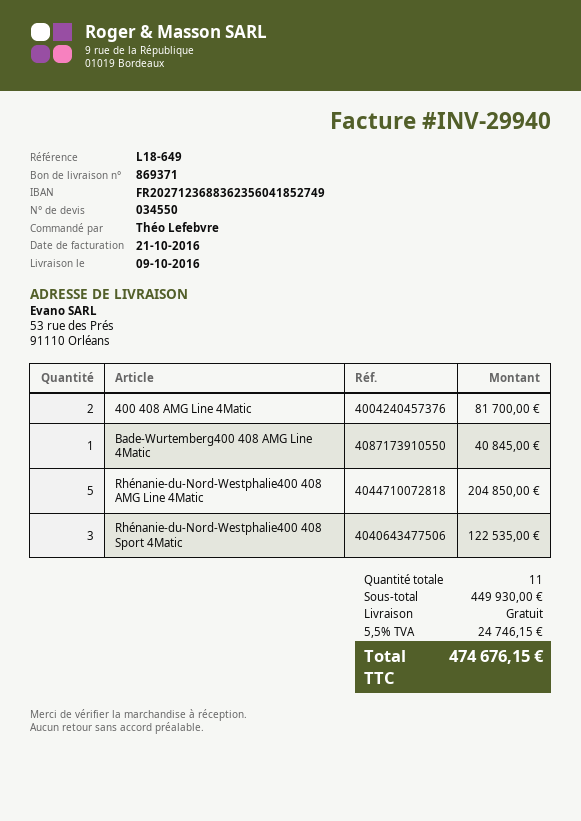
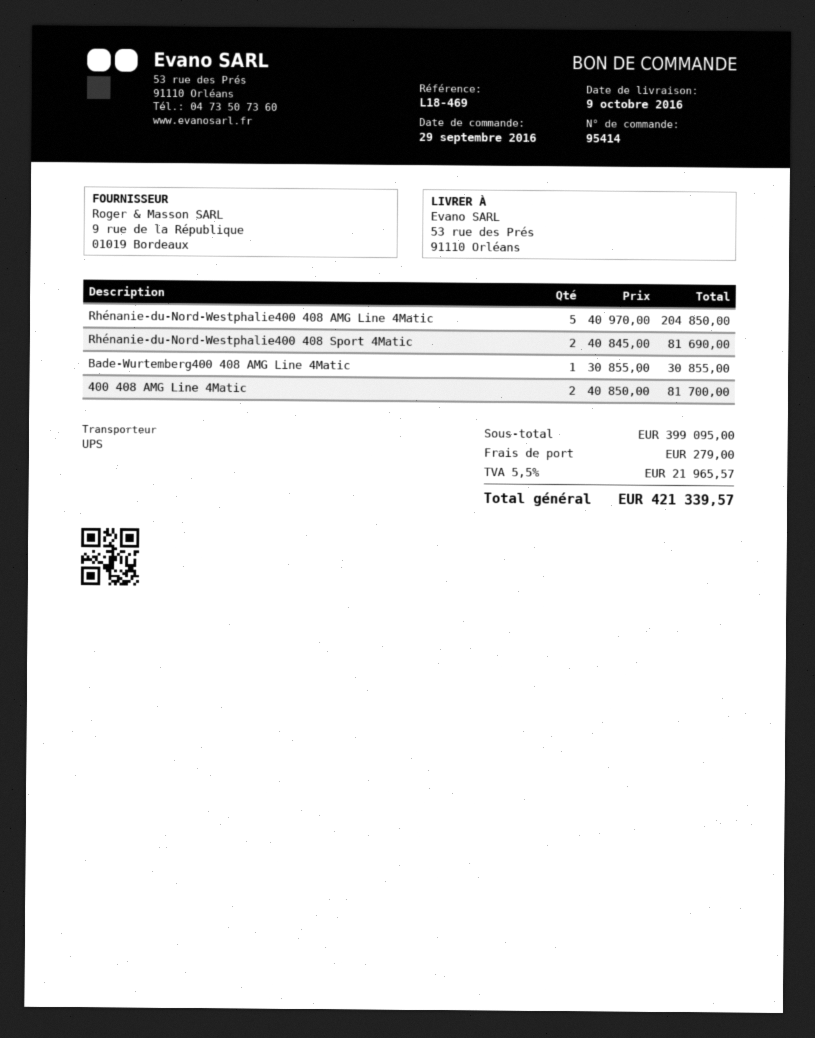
reference: L18-649 -> L18-469
Bade-Wurtemberg400 408 AMG Line 4Matic: 1 for 40845.00 -> 1 for 30855.00
Rhénanie-du-Nord-Westphalie400 408 Sport 4Matic: 3 for 122535.00 -> 2 for 81690.00
subtotal: 449930.00 -> 399095.00
shipping: 0.00 -> 279.00
tax: 5.5% = 24746.15 -> 5.5% = 21965.57
total: 474676.15 -> 421339.57

